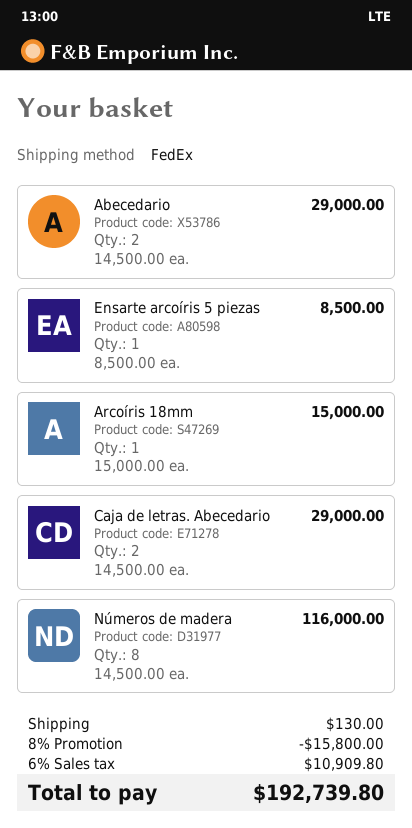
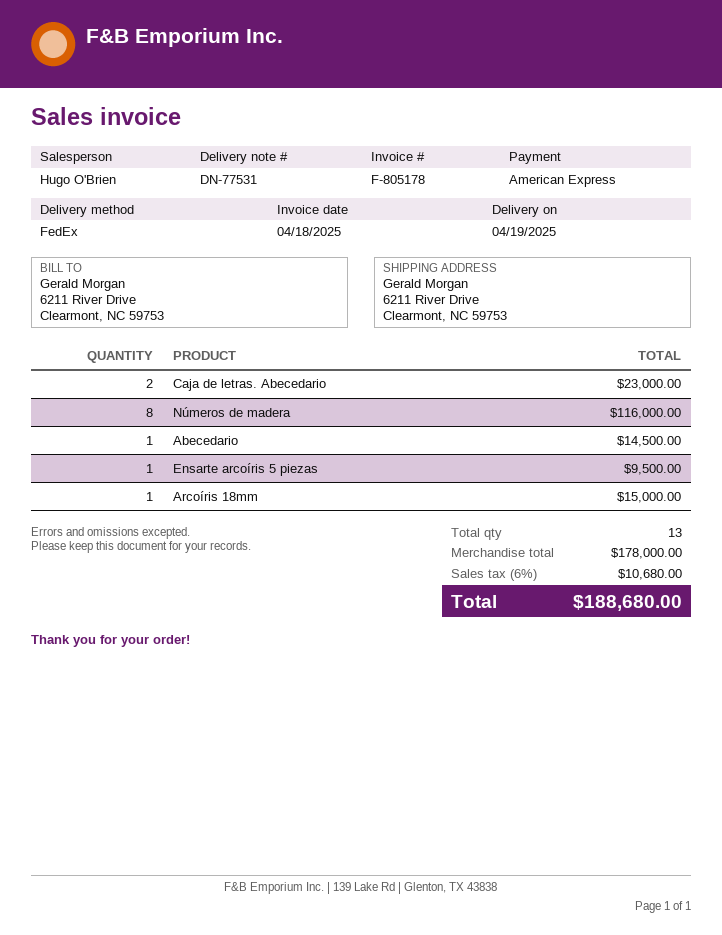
Abecedario: 2 for 29000.00 -> 1 for 14500.00
Ensarte arcoíris 5 piezas: 1 for 8500.00 -> 1 for 9500.00
Caja de letras. Abecedario: 2 for 29000.00 -> 2 for 23000.00
discount: 8% = 15800.00 -> none
shipping: 130.00 -> none
tax: 6% = 10909.80 -> 6% = 10680.00
total: 192739.80 -> 188680.00

